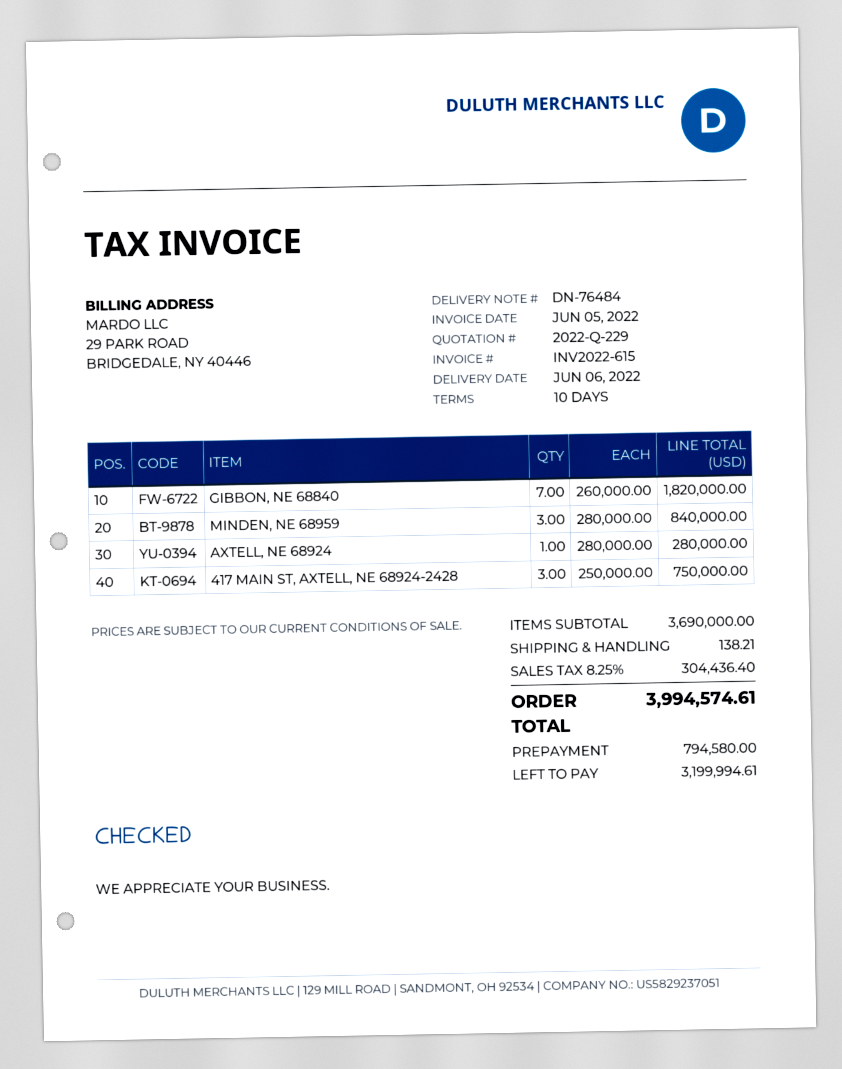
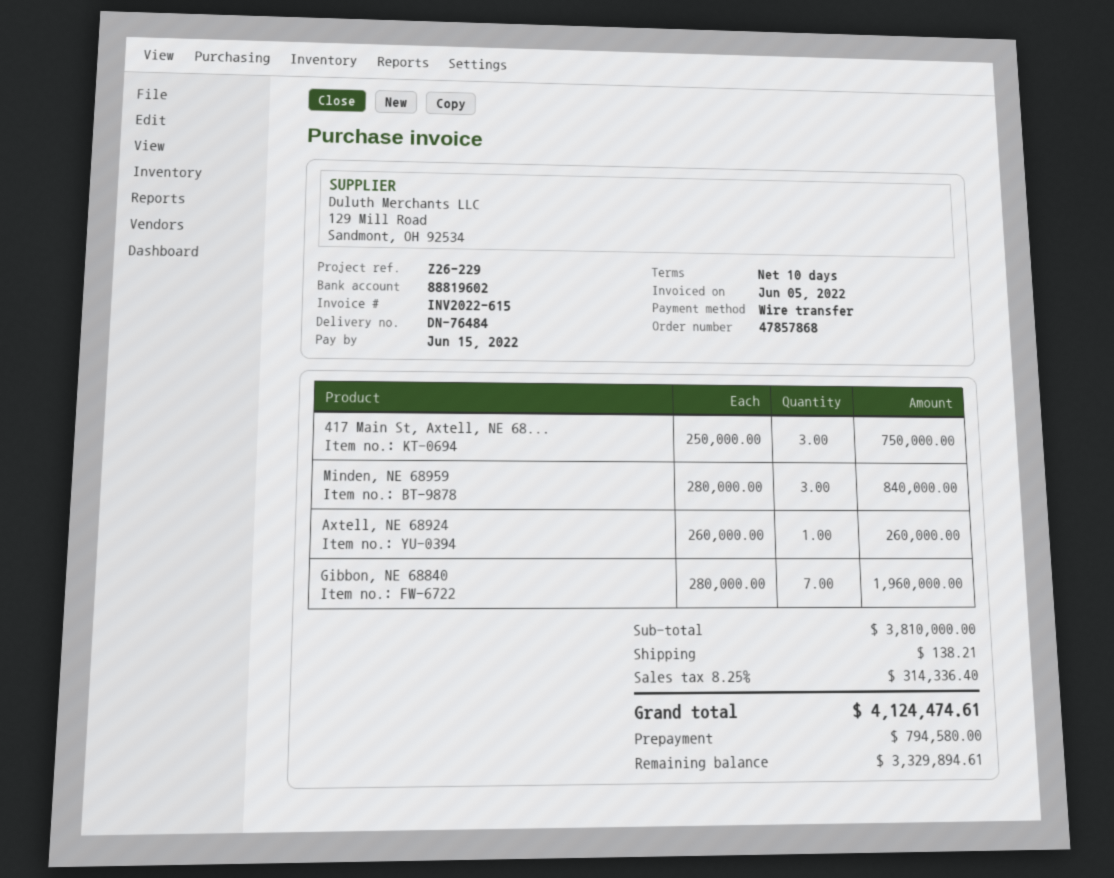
GIBBON, NE 68840: 7 x 260000.00 = 1820000.00 -> 7 x 280000.00 = 1960000.00
AXTELL, NE 68924: 1 x 280000.00 = 280000.00 -> 1 x 260000.00 = 260000.00
subtotal: 3690000.00 -> 3810000.00
tax: 8.25% = 304436.40 -> 8.25% = 314336.40
total: 3994574.61 -> 4124474.61
balance: 3199994.61 -> 3329894.61

